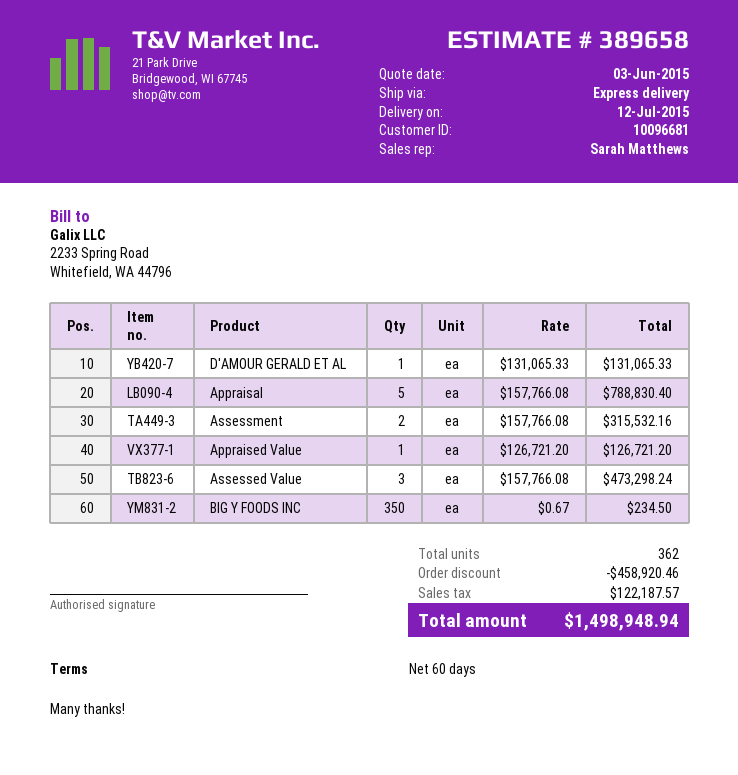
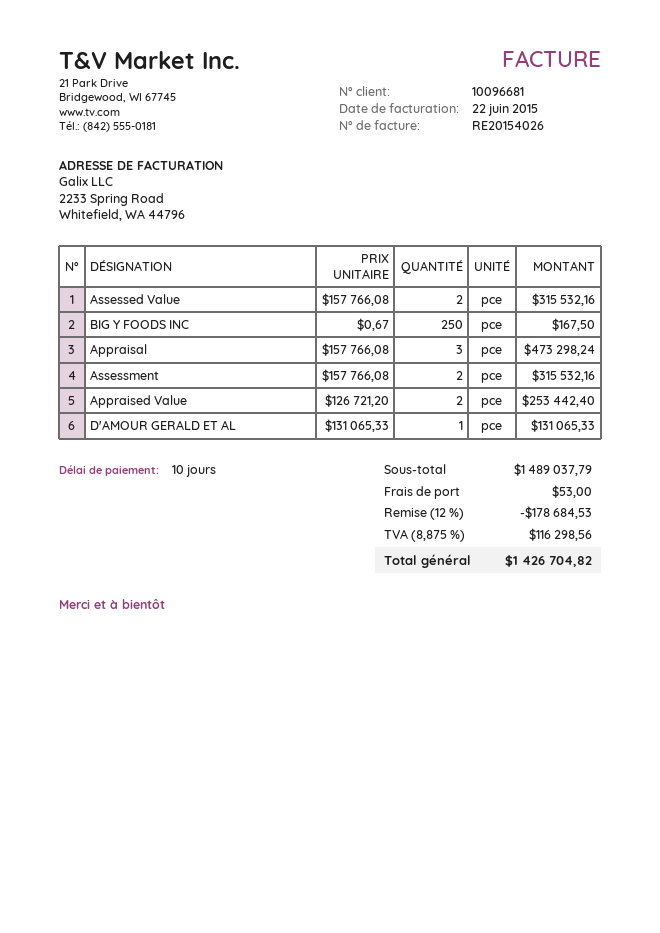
payment terms: 60 days -> 10 days
Appraisal: 5 x 157766.08 = 788830.40 -> 3 x 157766.08 = 473298.24
Appraised Value: 1 x 126721.20 = 126721.20 -> 2 x 126721.20 = 253442.40
Assessed Value: 3 x 157766.08 = 473298.24 -> 2 x 157766.08 = 315532.16
BIG Y FOODS INC: 350 x 0.67 = 234.50 -> 250 x 0.67 = 167.50
discount: 458920.46 -> 178684.53
shipping: none -> 53.00
tax: 122187.57 -> 116298.56
total: 1498948.94 -> 1426704.82

